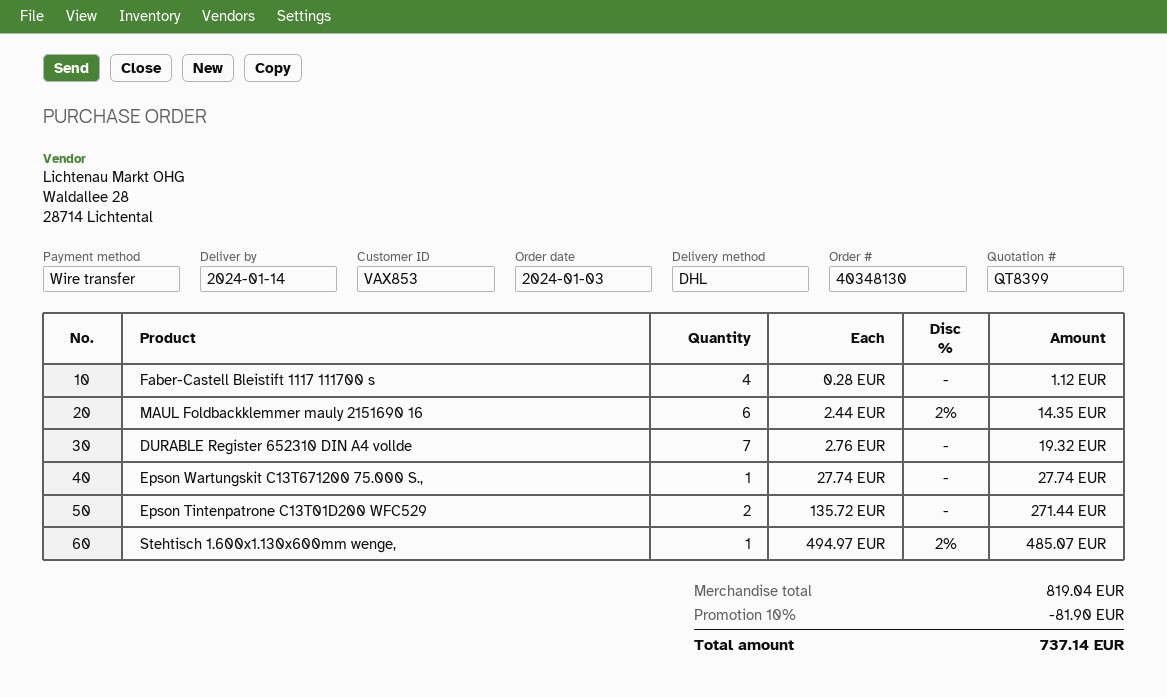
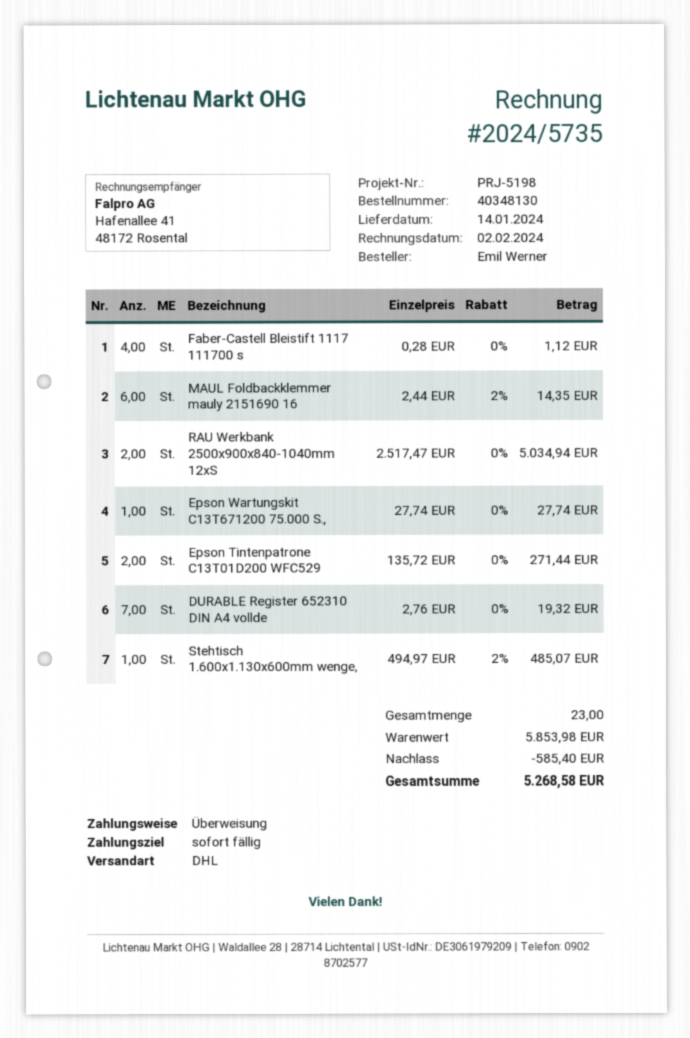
RAU Werkbank 2500x900x840-1040mm 12xS: none -> 2 x 2517.47 = 5034.94
subtotal: 819.04 -> 5853.98
discount: 81.90 -> 585.40
total: 737.14 -> 5268.58

